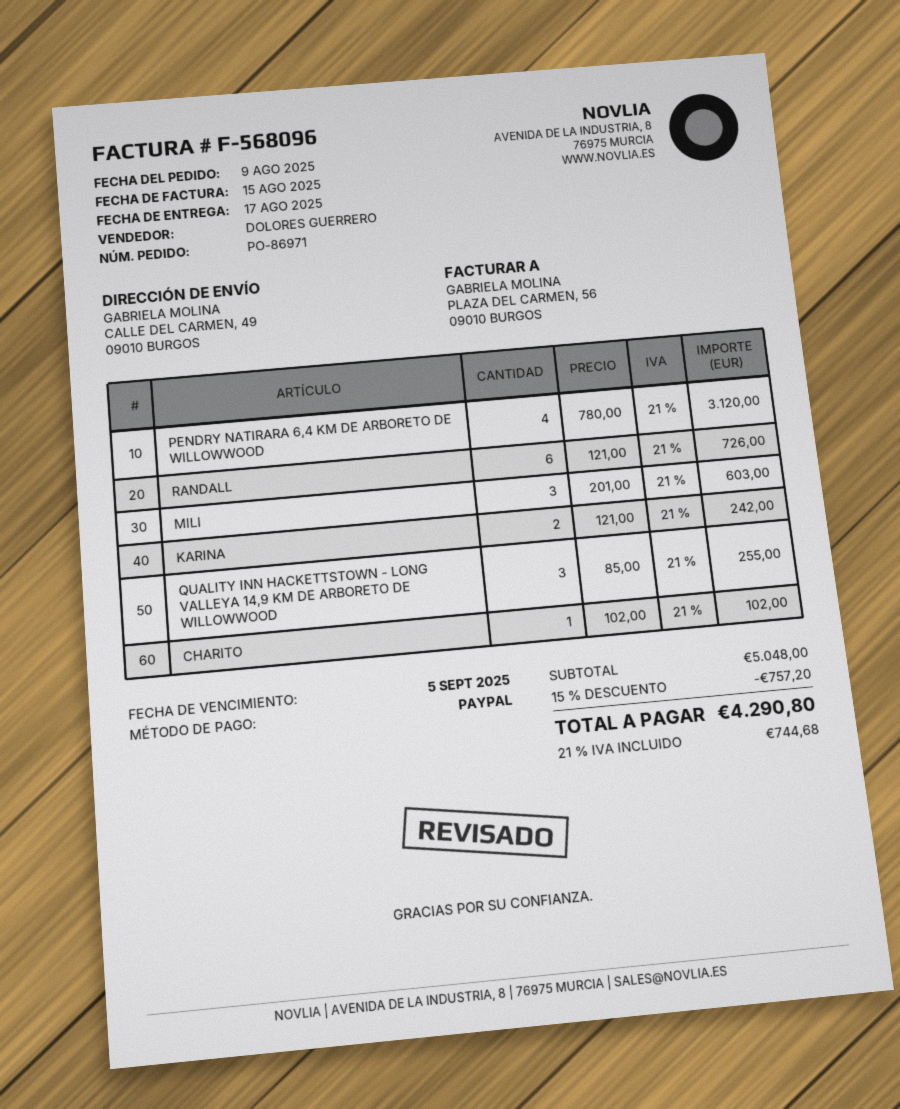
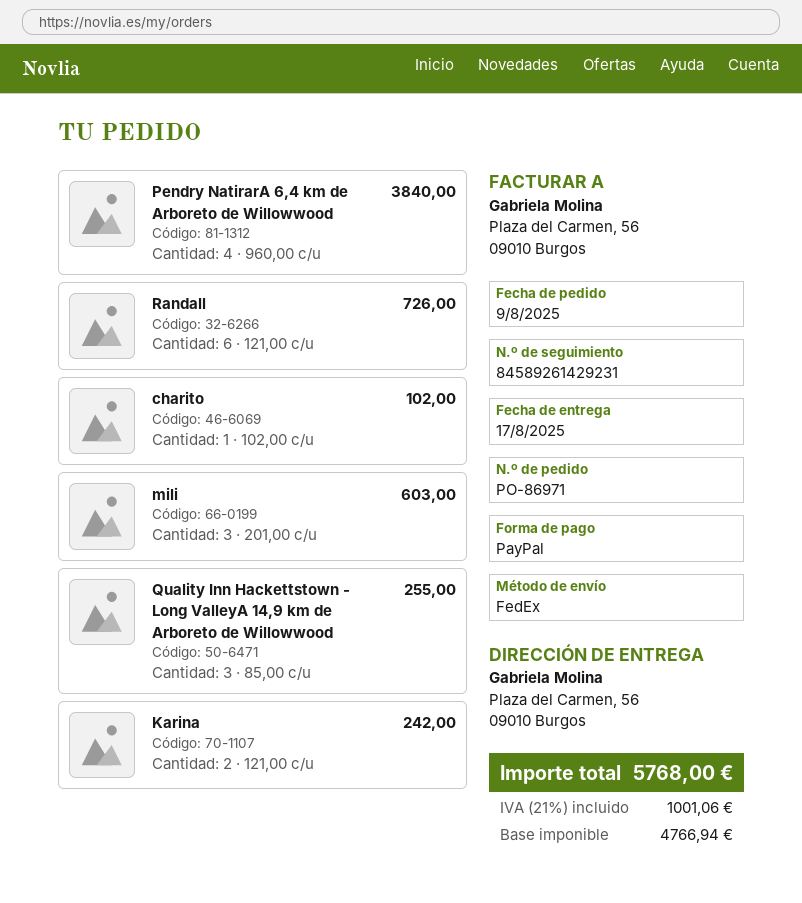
ship to: CALLE DEL CARMEN, 49, 09010 BURGOS -> Plaza del Carmen, 56, 09010 Burgos
PENDRY NATIRARA 6,4 KM DE ARBORETO DE WILLOWWOOD: 4 x 780.00 = 3120.00 -> 4 x 960.00 = 3840.00
discount: 15% = 757.20 -> none
tax: 21% = 744.68 -> 21% = 1001.06
total: 4290.80 -> 5768.00

